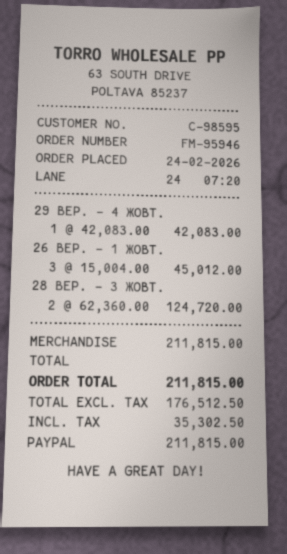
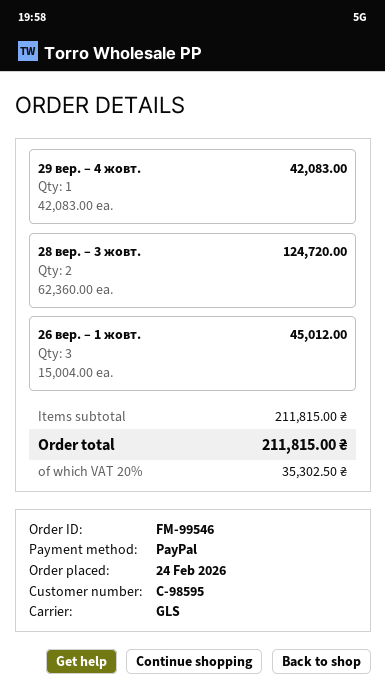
order number: FM-95946 -> FM-99546

